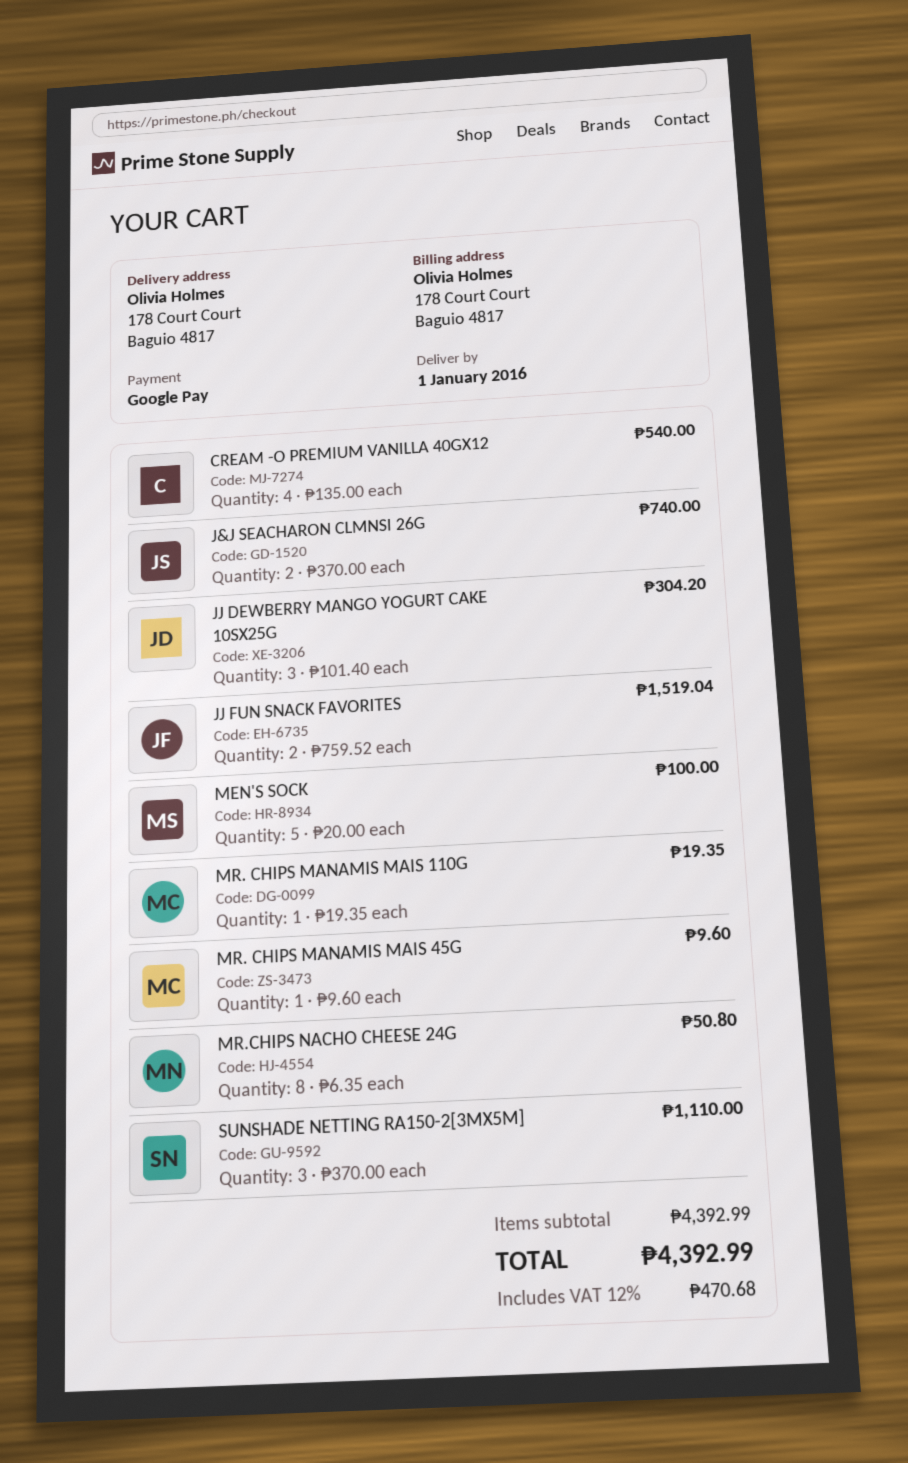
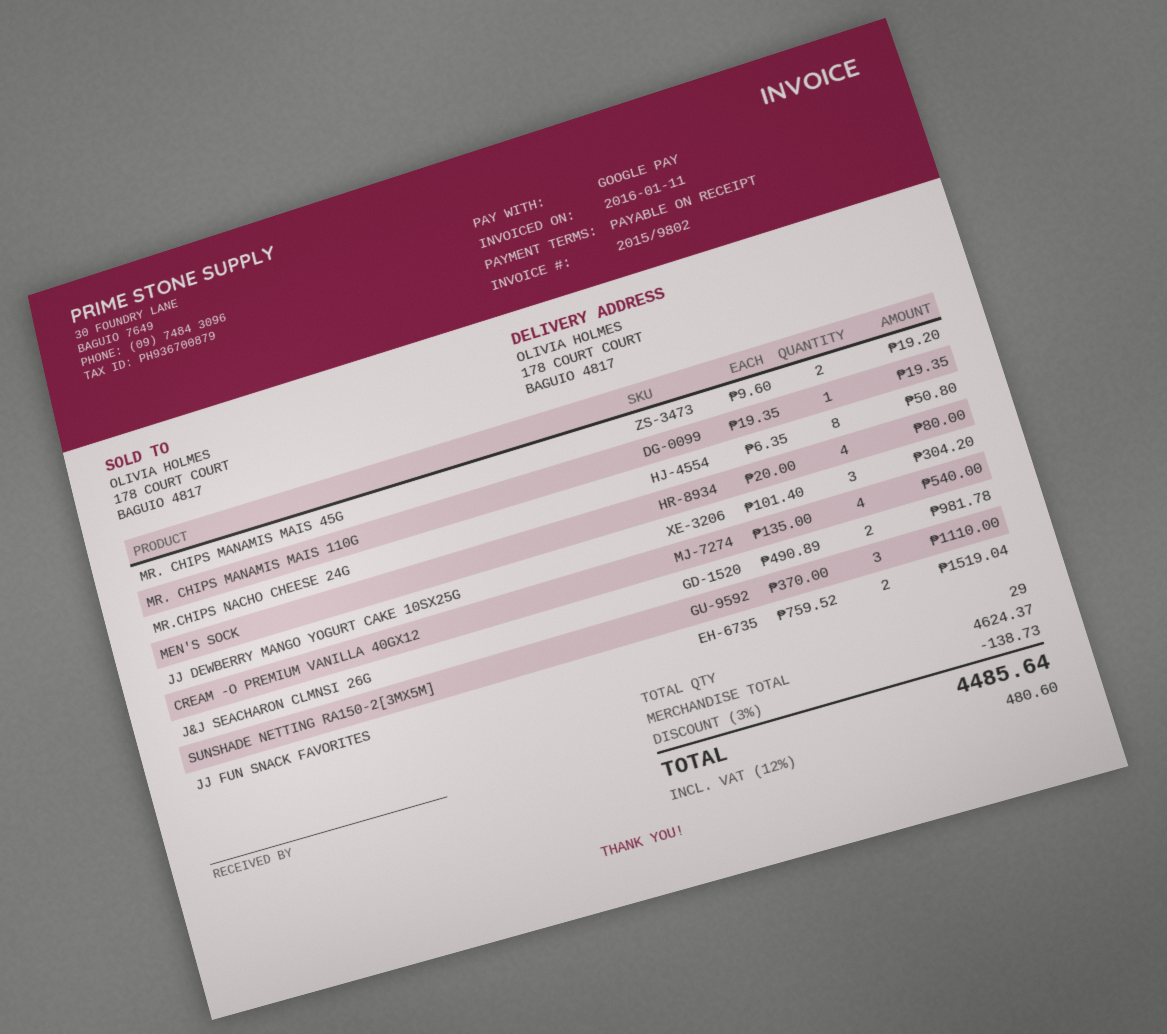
J&J SEACHARON CLMNSI 26G: 2 x 370.00 = 740.00 -> 2 x 490.89 = 981.78
MEN'S SOCK: 5 x 20.00 = 100.00 -> 4 x 20.00 = 80.00
MR. CHIPS MANAMIS MAIS 45G: 1 x 9.60 = 9.60 -> 2 x 9.60 = 19.20
subtotal: 4392.99 -> 4624.37
discount: none -> 3% = 138.73
tax: 12% = 470.68 -> 12% = 480.60
total: 4392.99 -> 4485.64

